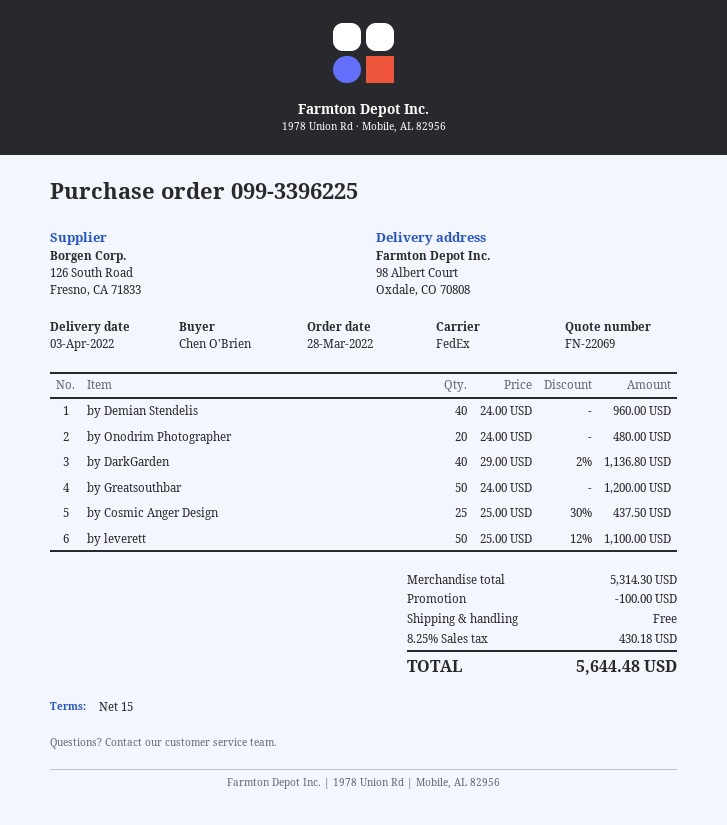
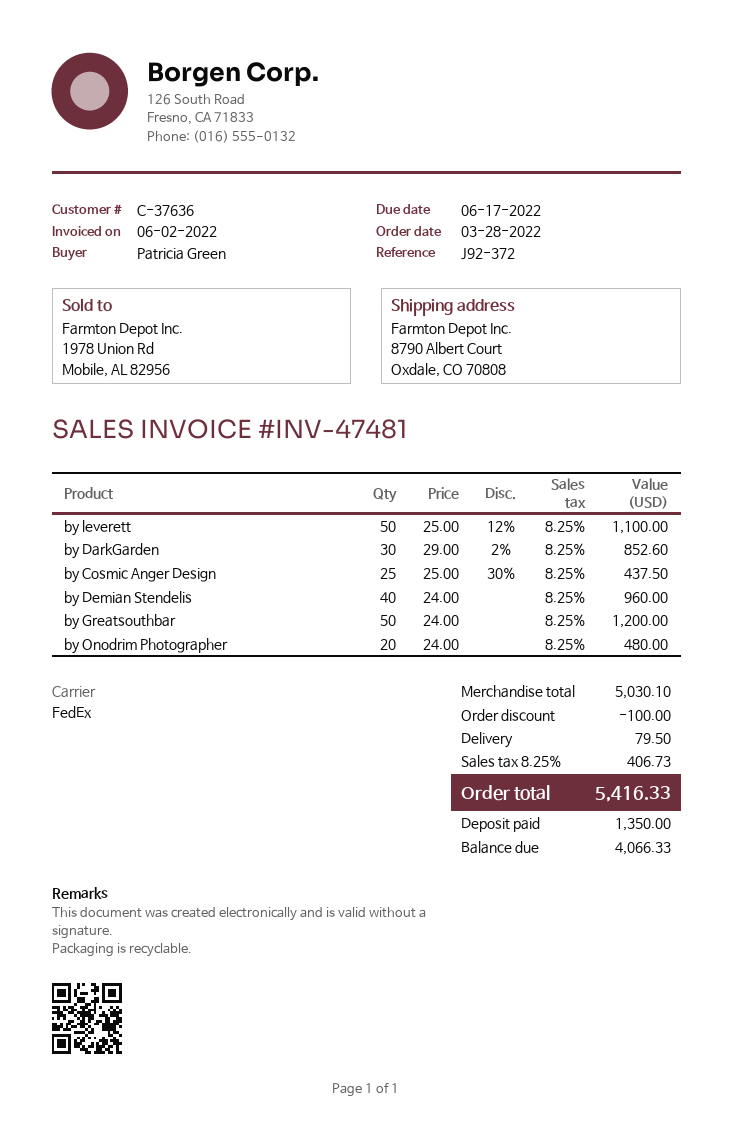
ordered by: Chen O'Brien -> Patricia Green
ship to: 98 Albert Court, Oxdale, CO 70808 -> 8790 Albert Court, Oxdale, CO 70808
by DarkGarden: 40 x 29.00 - 2% = 1136.80 -> 30 x 29.00 - 2% = 852.60
subtotal: 5314.30 -> 5030.10
shipping: 0.00 -> 79.50
tax: 8.25% = 430.18 -> 8.25% = 406.73
total: 5644.48 -> 5416.33

